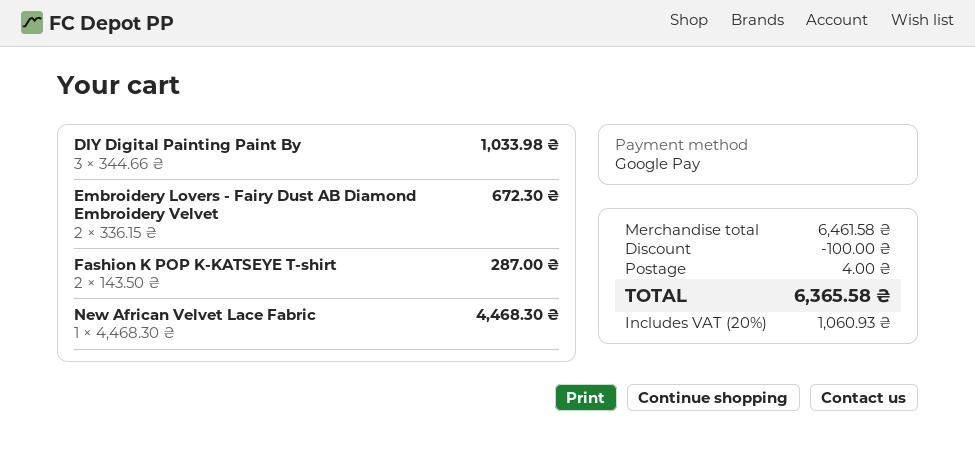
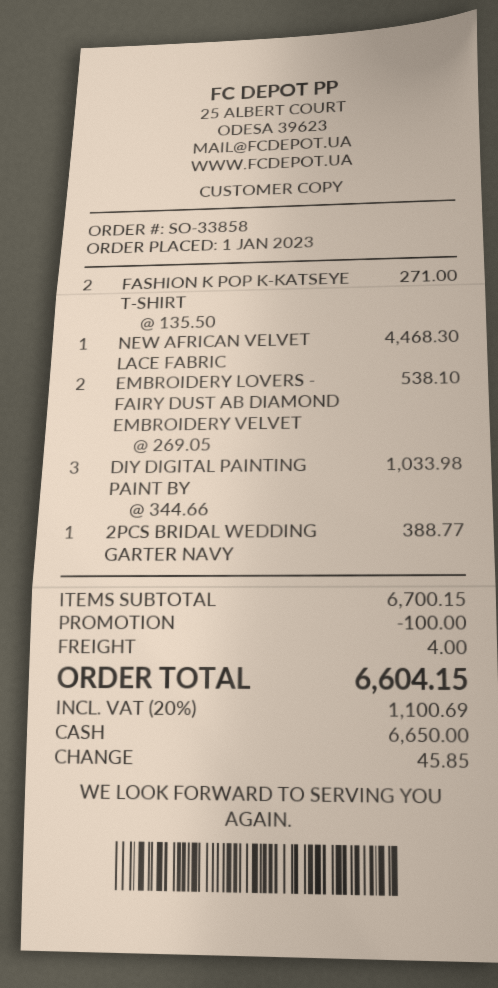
payment method: Google Pay -> cash
Embroidery Lovers - Fairy Dust AB Diamond Embroidery Velvet: 2 x 336.15 = 672.30 -> 2 x 269.05 = 538.10
Fashion K POP K-KATSEYE T-shirt: 2 x 143.50 = 287.00 -> 2 x 135.50 = 271.00
2PCS BRIDAL WEDDING GARTER NAVY: none -> 1 x 388.77 = 388.77
subtotal: 6461.58 -> 6700.15
tax: 20% = 1060.93 -> 20% = 1100.69
total: 6365.58 -> 6604.15

